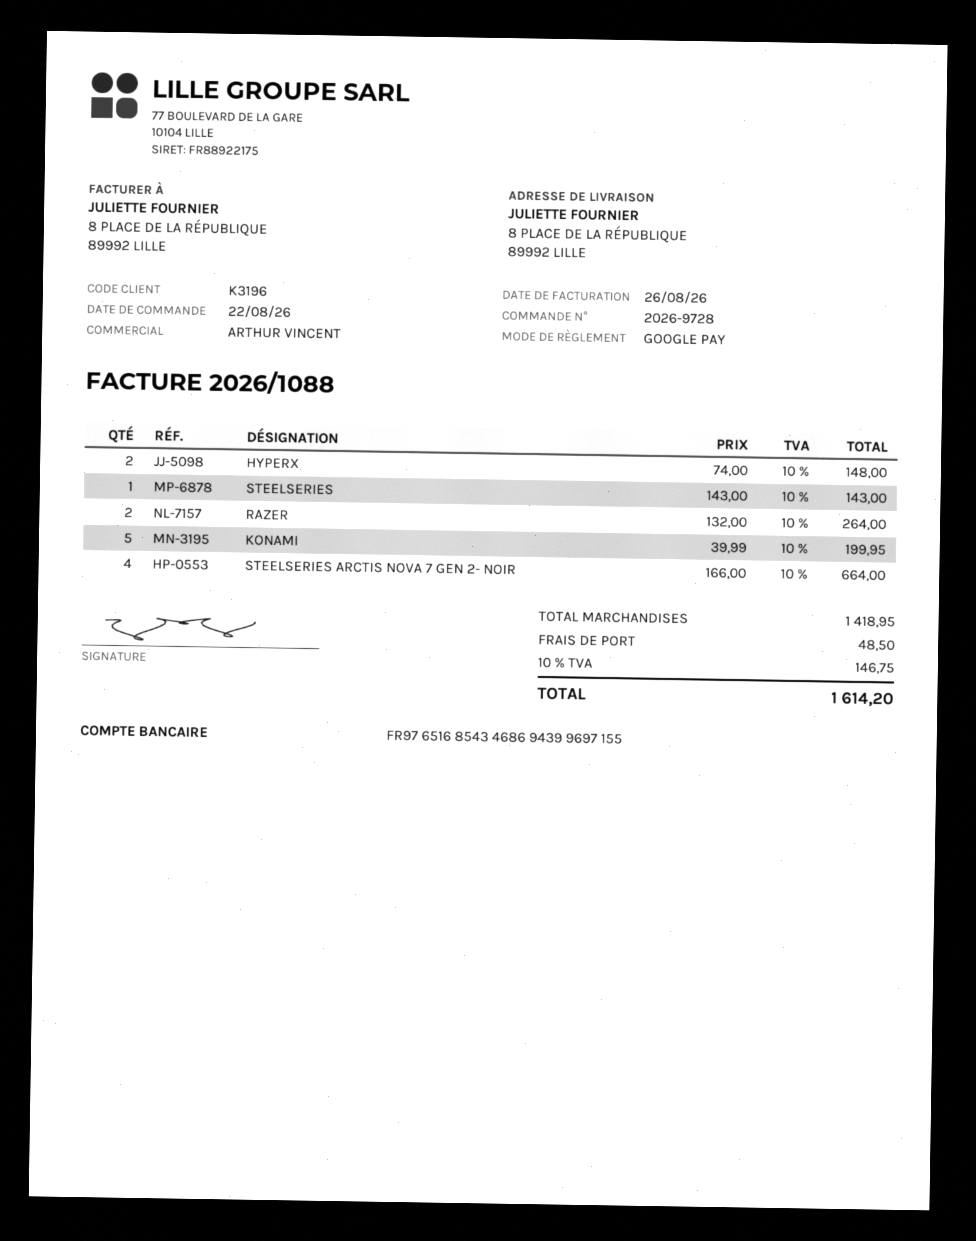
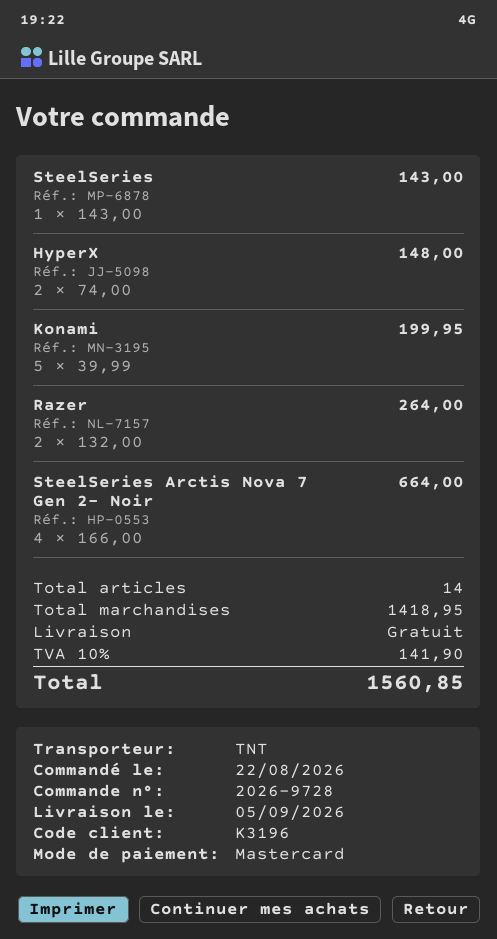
payment method: Google Pay -> Mastercard
shipping: 48.50 -> 0.00
tax: 10% = 146.75 -> 10% = 141.90
total: 1614.20 -> 1560.85

